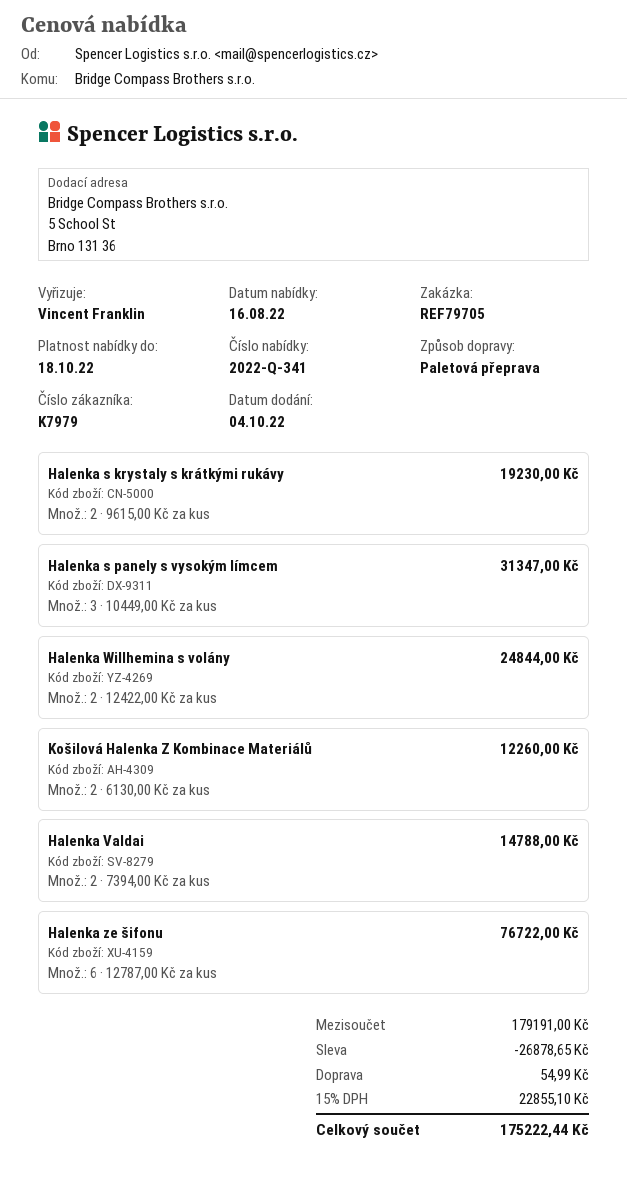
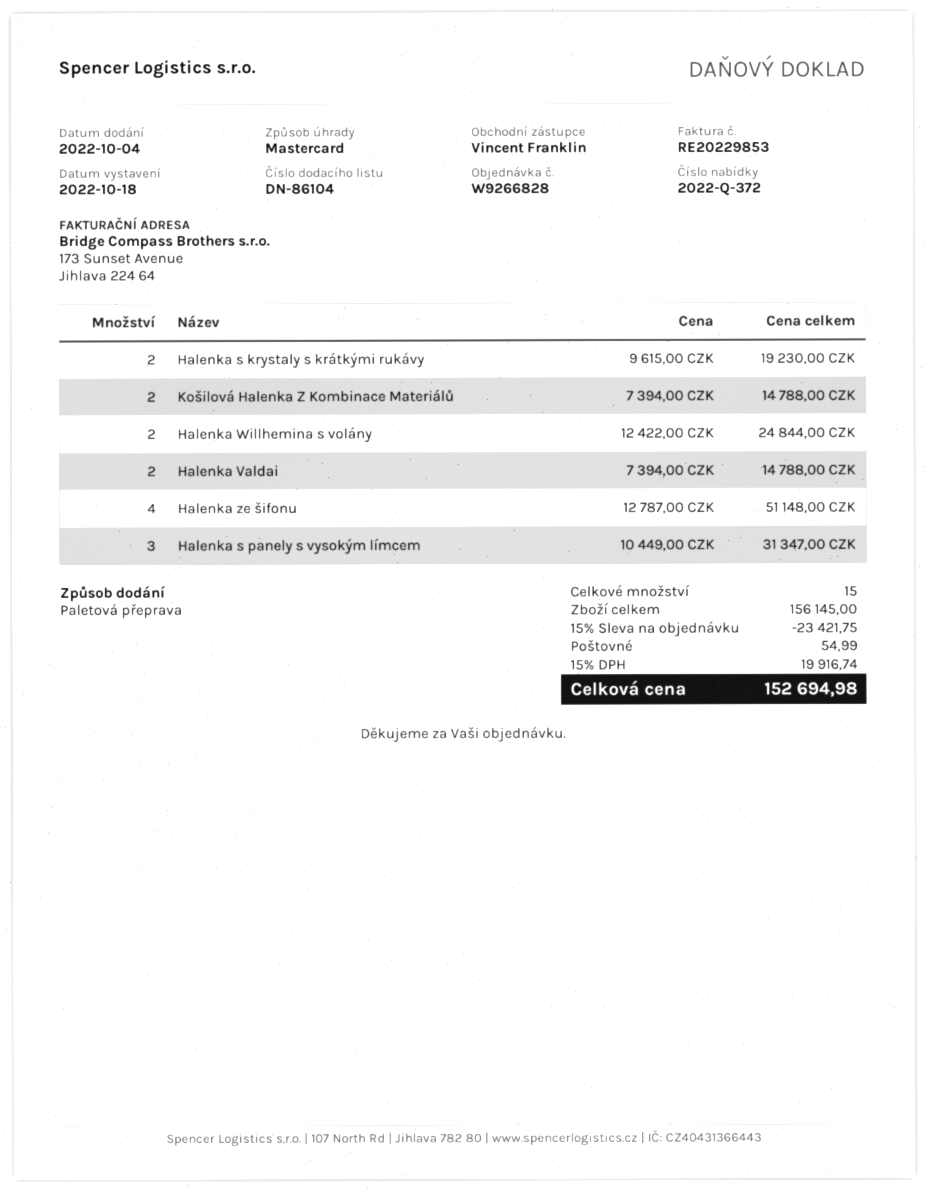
quote number: 2022-Q-341 -> 2022-Q-372
Košilová Halenka Z Kombinace Materiálů: 2 x 6130.00 = 12260.00 -> 2 x 7394.00 = 14788.00
Halenka ze šifonu: 6 x 12787.00 = 76722.00 -> 4 x 12787.00 = 51148.00
subtotal: 179191.00 -> 156145.00
discount: 26878.65 -> 23421.75
tax: 15% = 22855.10 -> 15% = 19916.74
total: 175222.44 -> 152694.98

